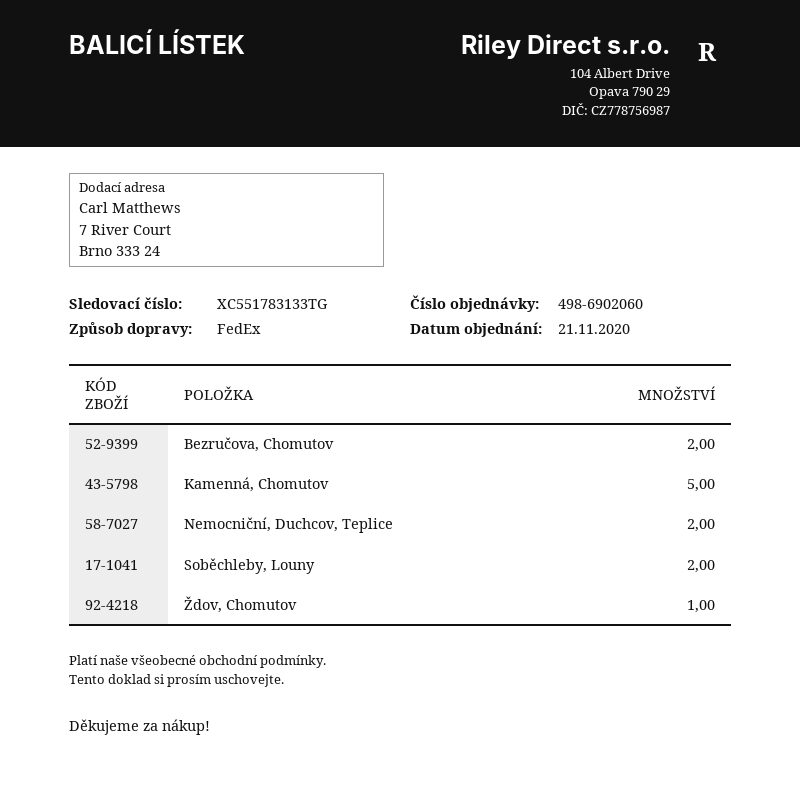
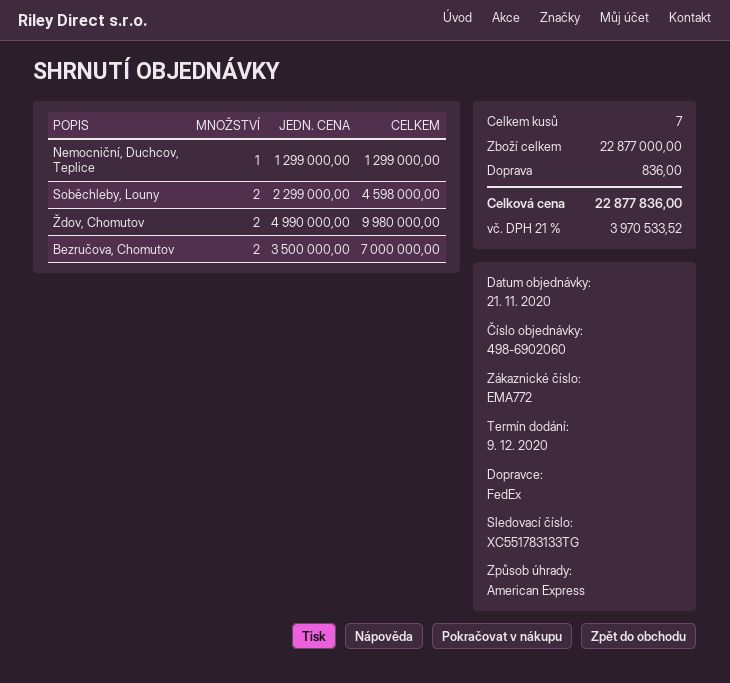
Kamenná, Chomutov: 5 -> none
Nemocniční, Duchcov, Teplice: 2 -> 1
Ždov, Chomutov: 1 -> 2

